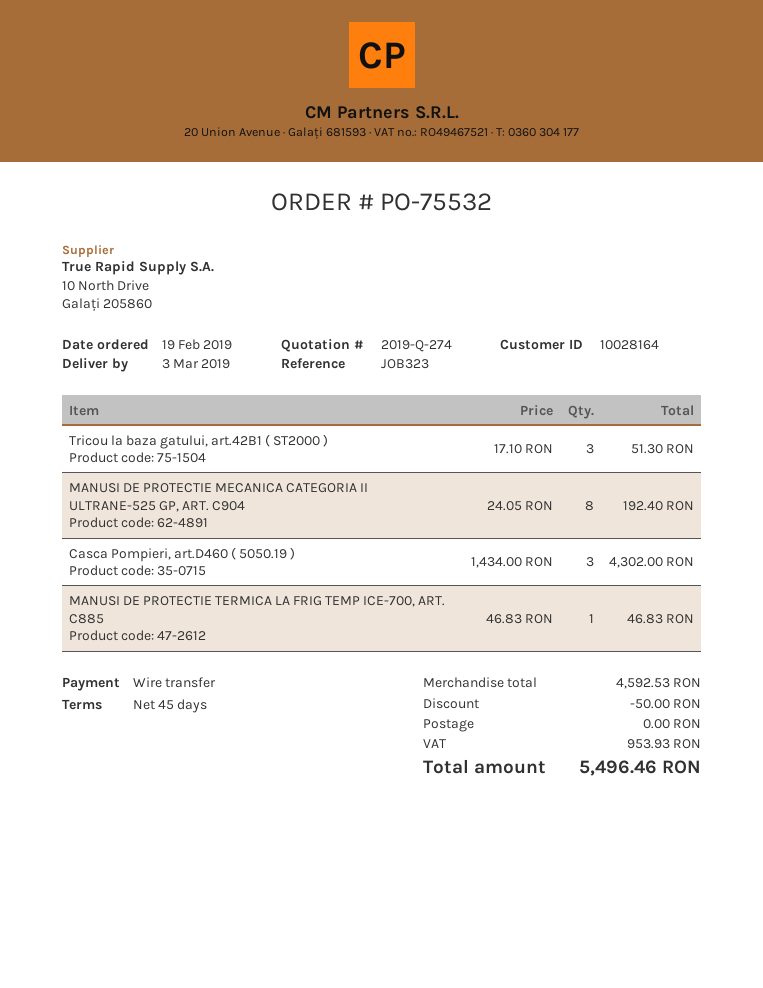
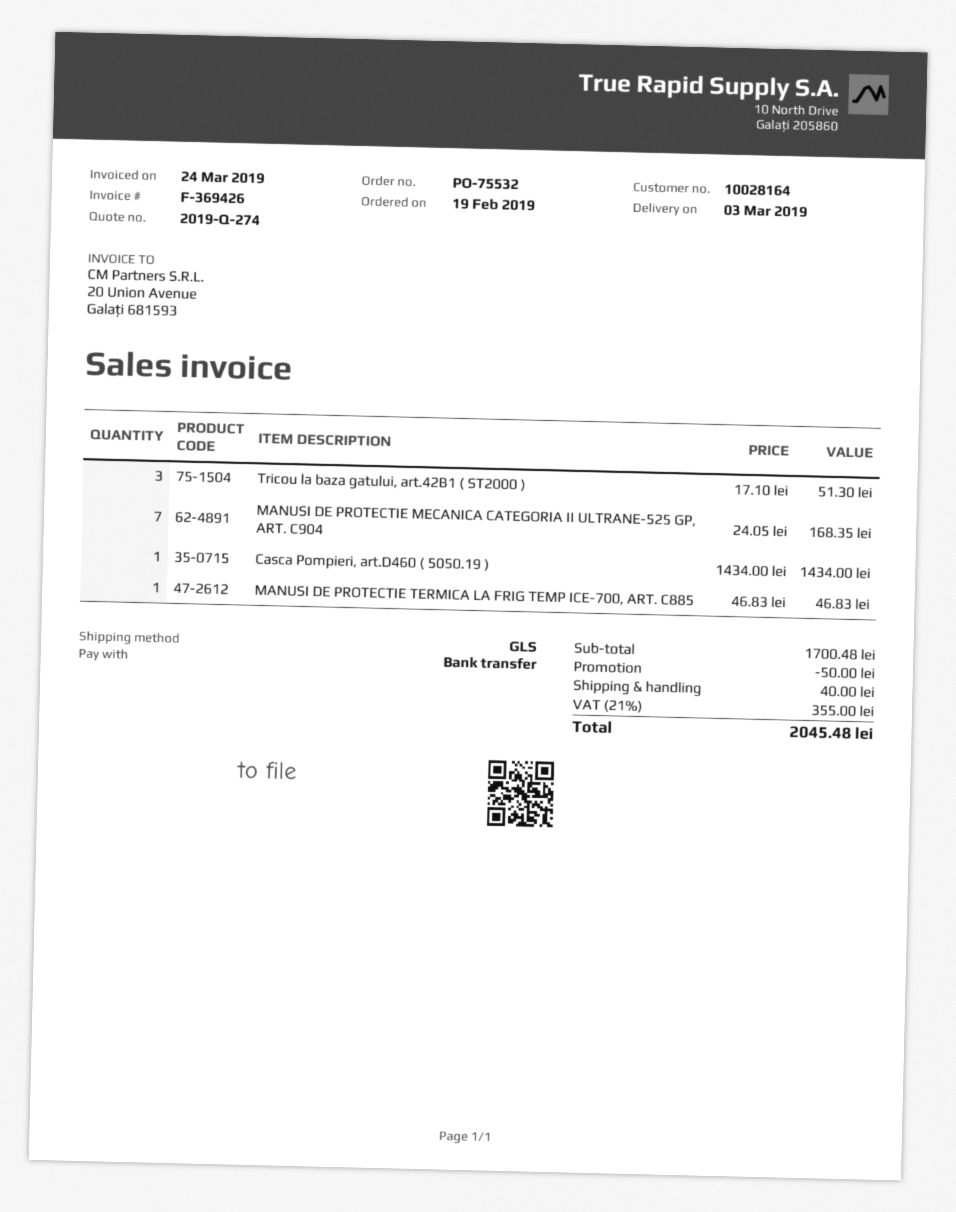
MANUSI DE PROTECTIE MECANICA CATEGORIA II ULTRANE-525 GP, ART. C904: 8 x 24.05 = 192.40 -> 7 x 24.05 = 168.35
Casca Pompieri, art.D460 ( 5050.19 ): 3 x 1434.00 = 4302.00 -> 1 x 1434.00 = 1434.00
subtotal: 4592.53 -> 1700.48
shipping: 0.00 -> 40.00
tax: 953.93 -> 355.00
total: 5496.46 -> 2045.48

